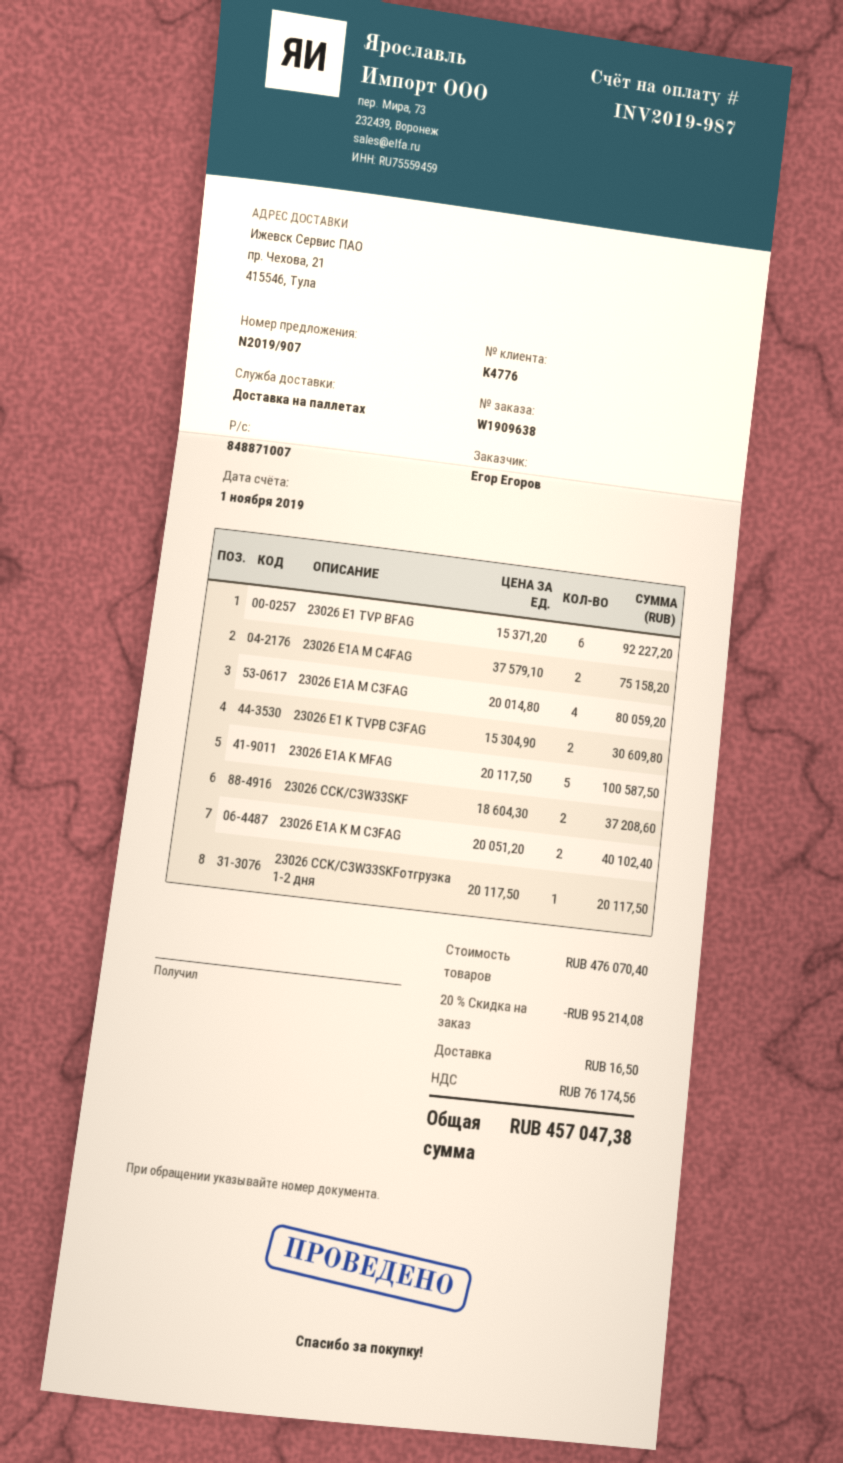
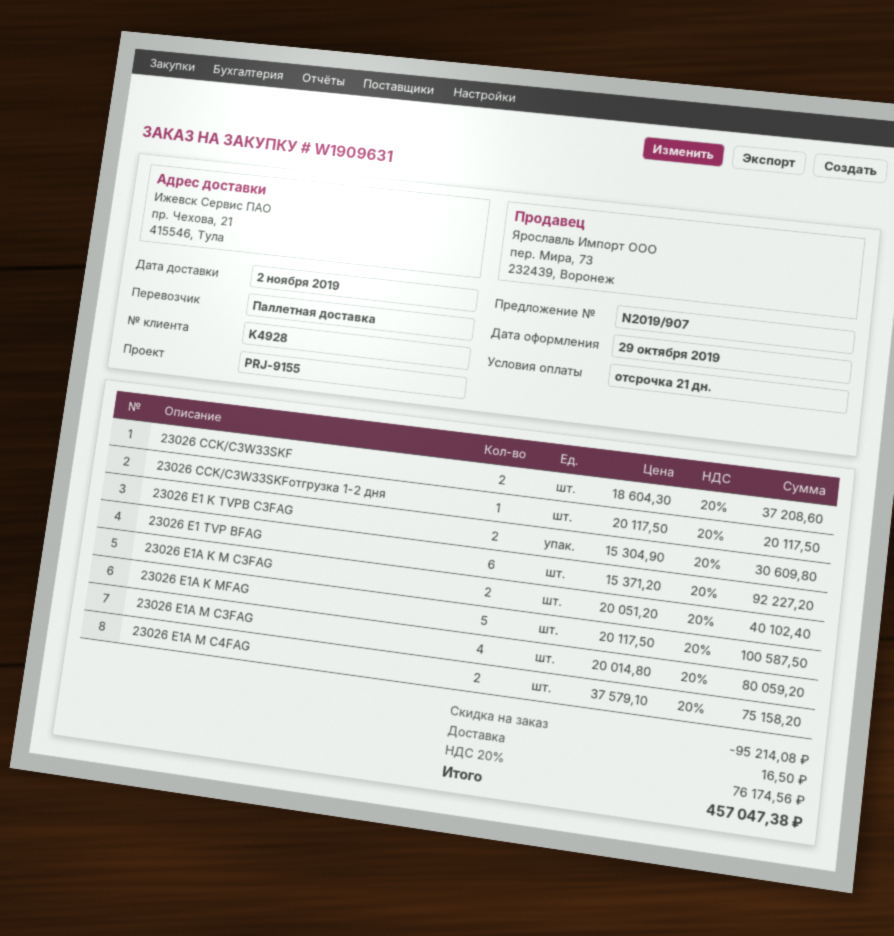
order number: W1909638 -> W1909631
customer number: K4776 -> K4928

